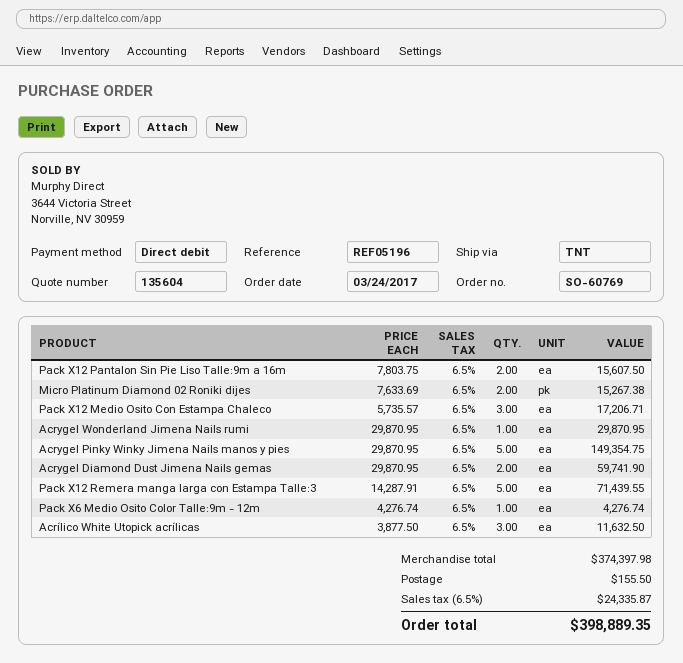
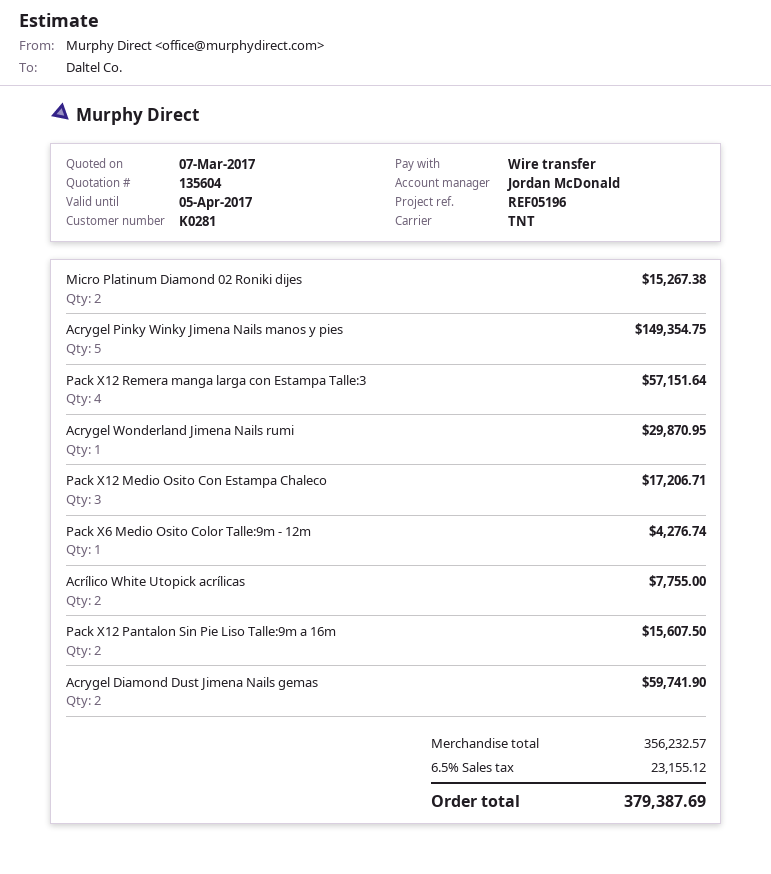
payment method: direct debit -> bank transfer
Pack X12 Remera manga larga con Estampa Talle:3: 5 for 71439.55 -> 4 for 57151.64
Acrílico White Utopick acrílicas: 3 for 11632.50 -> 2 for 7755.00
subtotal: 374397.98 -> 356232.57
shipping: 155.50 -> none
tax: 6.5% = 24335.87 -> 6.5% = 23155.12
total: 398889.35 -> 379387.69

